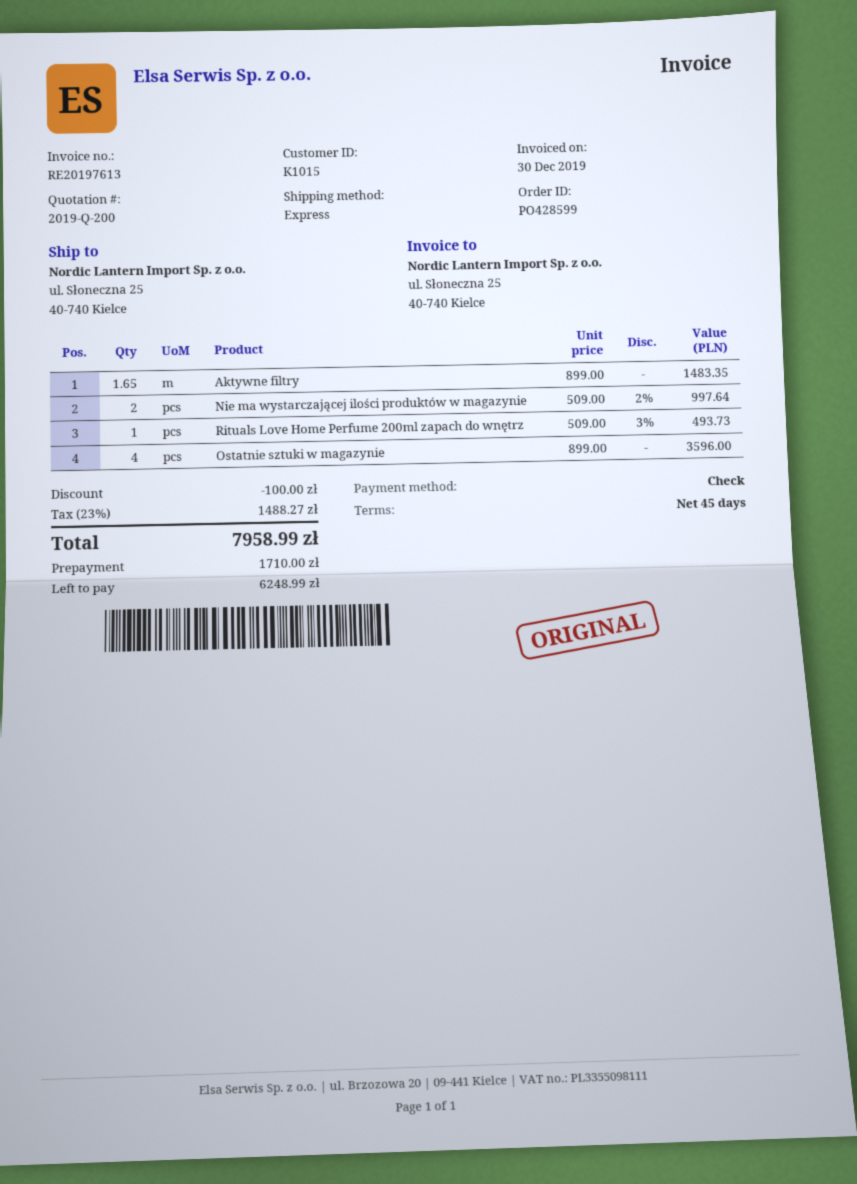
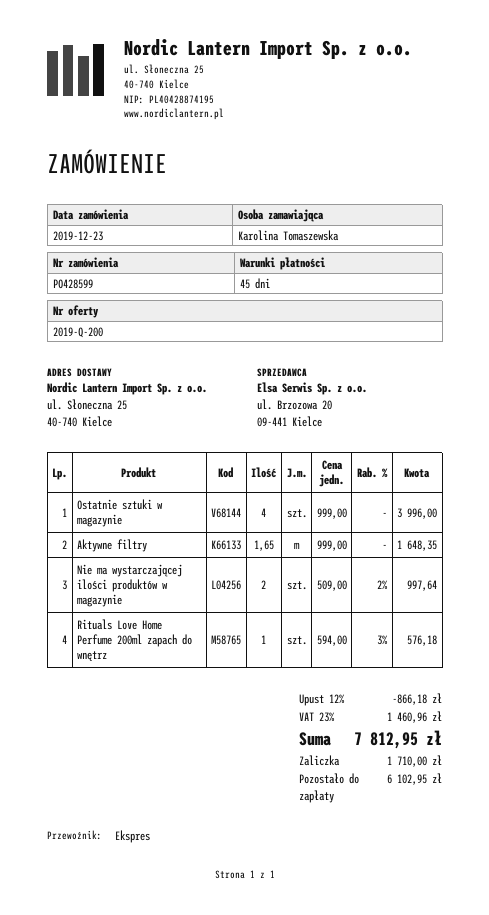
Aktywne filtry: 1.65 x 899.00 = 1483.35 -> 1.65 x 999.00 = 1648.35
Rituals Love Home Perfume 200ml zapach do wnętrz: 1 x 509.00 - 3% = 493.73 -> 1 x 594.00 - 3% = 576.18
Ostatnie sztuki w magazynie: 4 x 899.00 = 3596.00 -> 4 x 999.00 = 3996.00
discount: 100.00 -> 866.18
tax: 23% = 1488.27 -> 23% = 1460.96
total: 7958.99 -> 7812.95
balance: 6248.99 -> 6102.95

